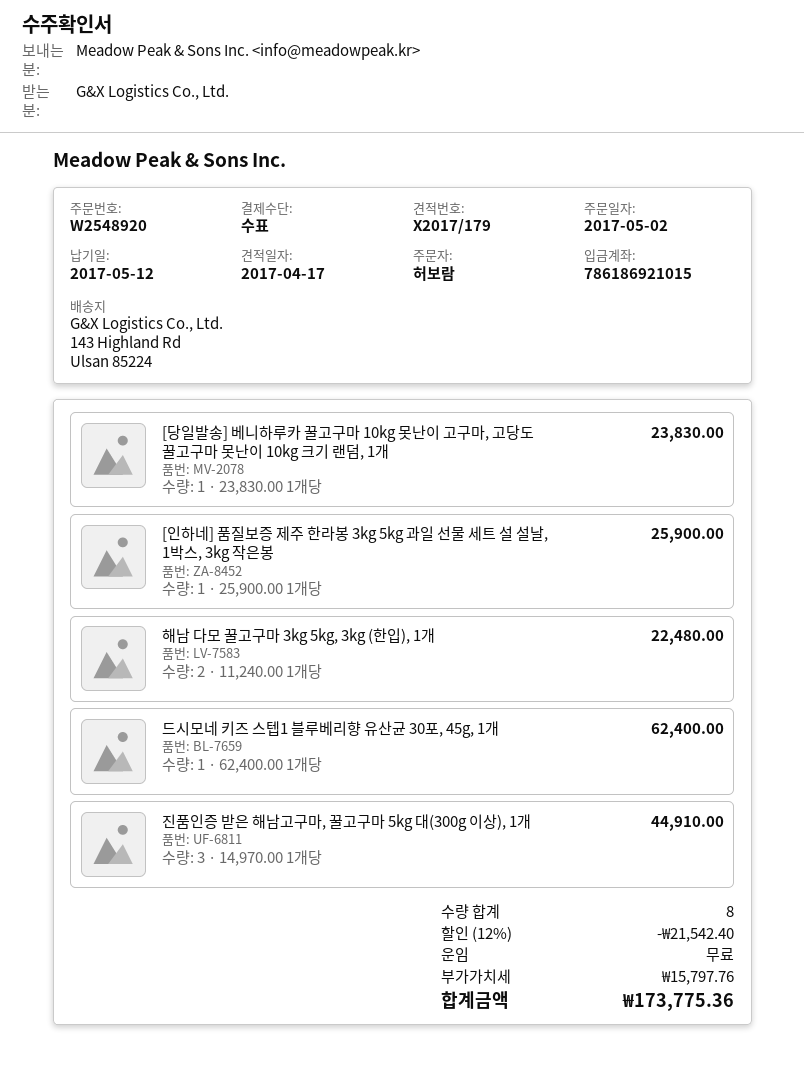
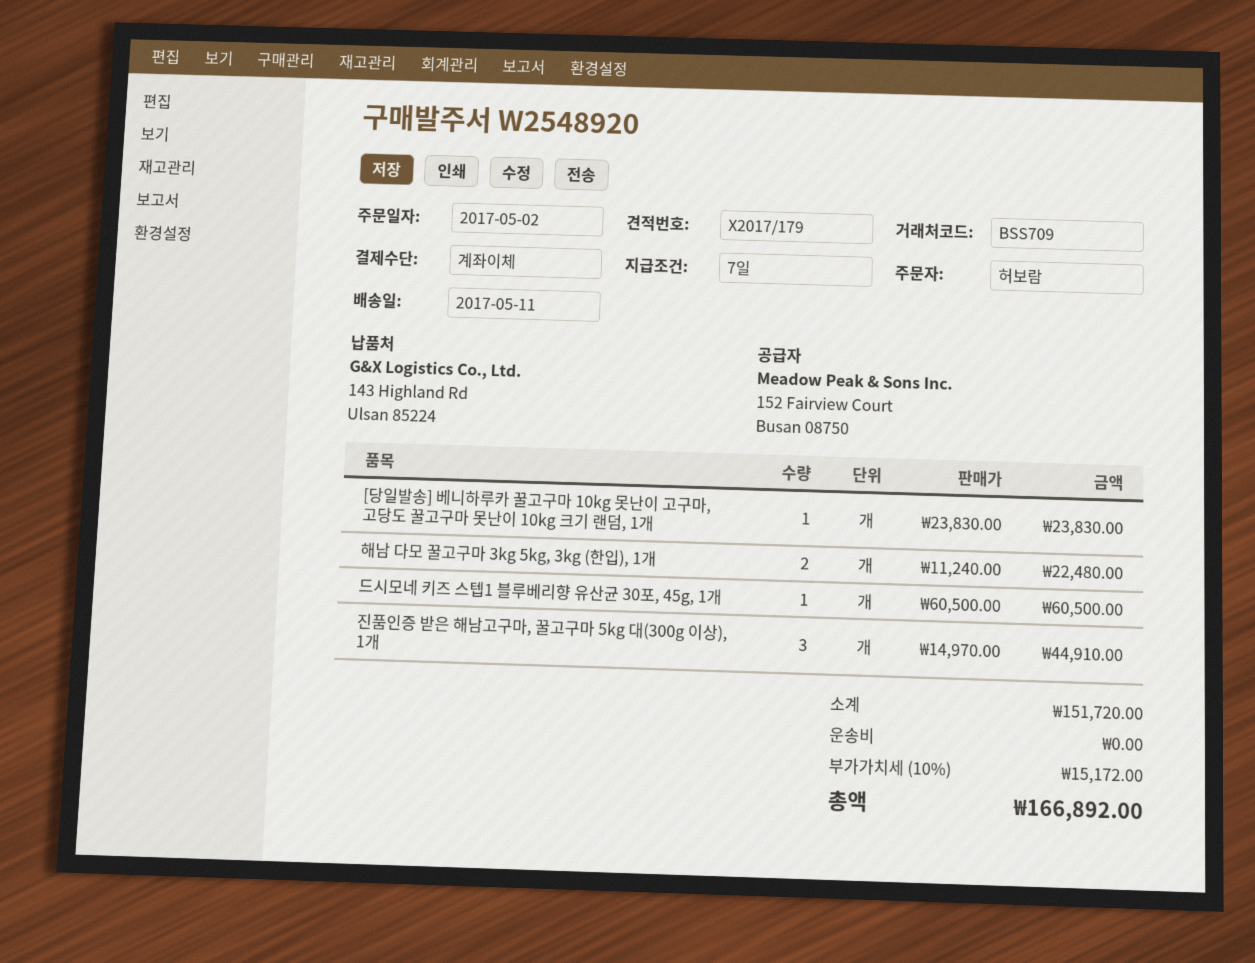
delivery date: 2017-05-12 -> 2017-05-11
payment method: cheque -> bank transfer
[인하네] 품질보증 제주 한라봉 3kg 5kg 과일 선물 세트 설 설날, 1박스, 3kg 작은봉: 1 x 25900.00 = 25900.00 -> none
드시모네 키즈 스텝1 블루베리향 유산균 30포, 45g, 1개: 1 x 62400.00 = 62400.00 -> 1 x 60500.00 = 60500.00
discount: 12% = 21542.40 -> none
tax: 15797.76 -> 15172.00
total: 173775.36 -> 166892.00

